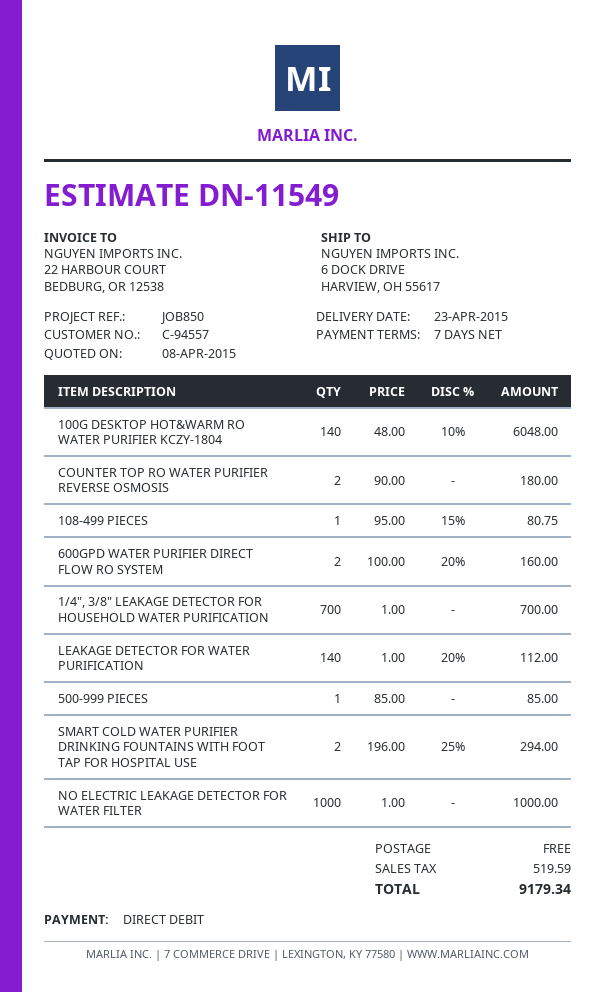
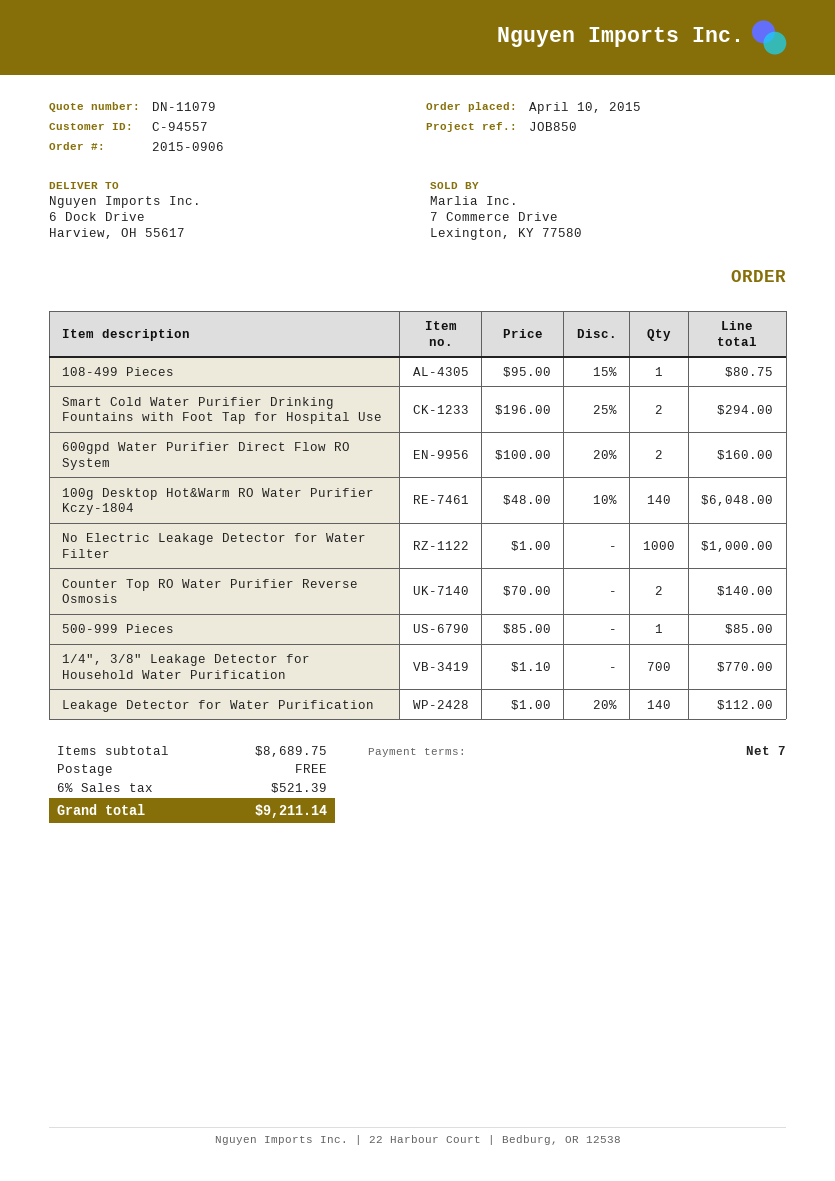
quote number: DN-11549 -> DN-11079
COUNTER TOP RO WATER PURIFIER REVERSE OSMOSIS: 2 x 90.00 = 180.00 -> 2 x 70.00 = 140.00
1/4", 3/8" LEAKAGE DETECTOR FOR HOUSEHOLD WATER PURIFICATION: 700 x 1.00 = 700.00 -> 700 x 1.10 = 770.00
tax: 519.59 -> 521.39
total: 9179.34 -> 9211.14

